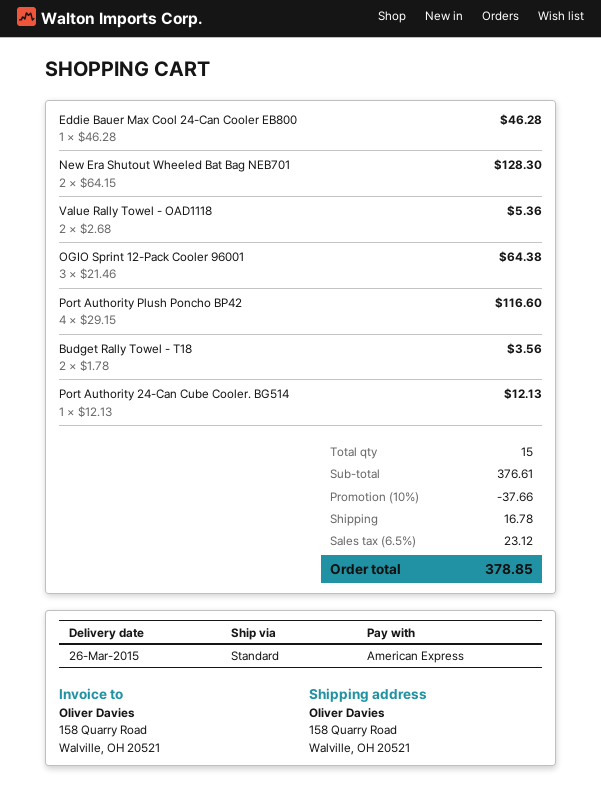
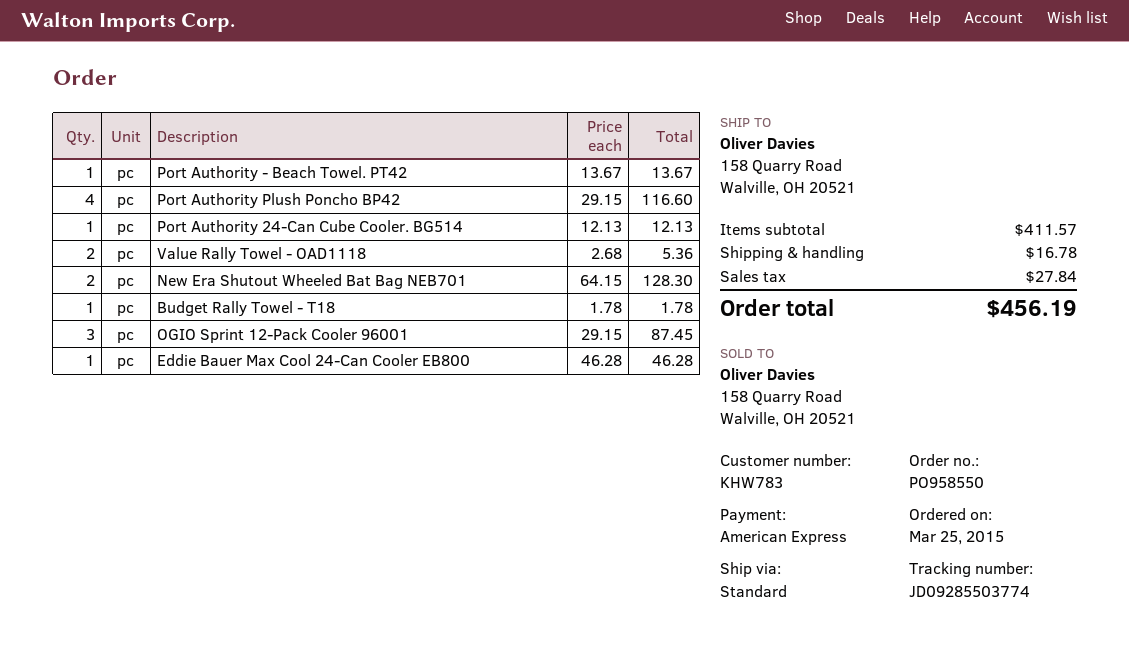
OGIO Sprint 12-Pack Cooler 96001: 3 x 21.46 = 64.38 -> 3 x 29.15 = 87.45
Budget Rally Towel - T18: 2 x 1.78 = 3.56 -> 1 x 1.78 = 1.78
Port Authority - Beach Towel. PT42: none -> 1 x 13.67 = 13.67
subtotal: 376.61 -> 411.57
discount: 10% = 37.66 -> none
tax: 23.12 -> 27.84
total: 378.85 -> 456.19

